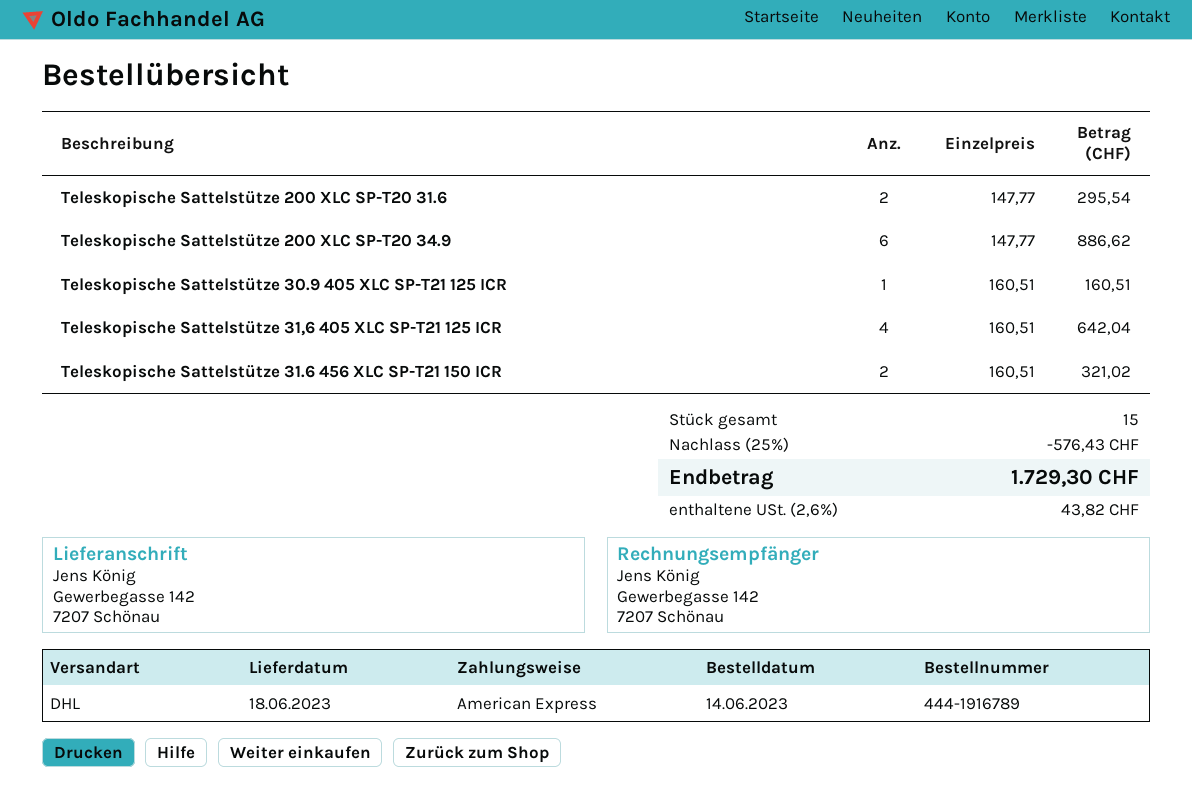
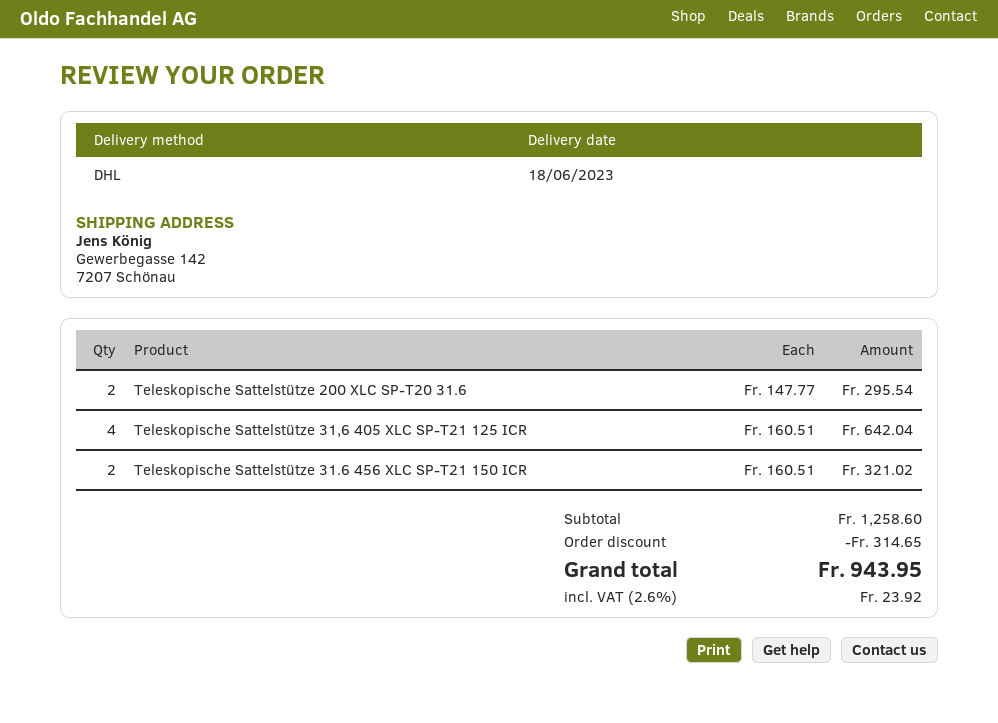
Teleskopische Sattelstütze 200 XLC SP-T20 34.9: 6 x 147.77 = 886.62 -> none
Teleskopische Sattelstütze 30.9 405 XLC SP-T21 125 ICR: 1 x 160.51 = 160.51 -> none
discount: 576.43 -> 314.65
tax: 2.6% = 43.82 -> 2.6% = 23.92
total: 1729.30 -> 943.95

